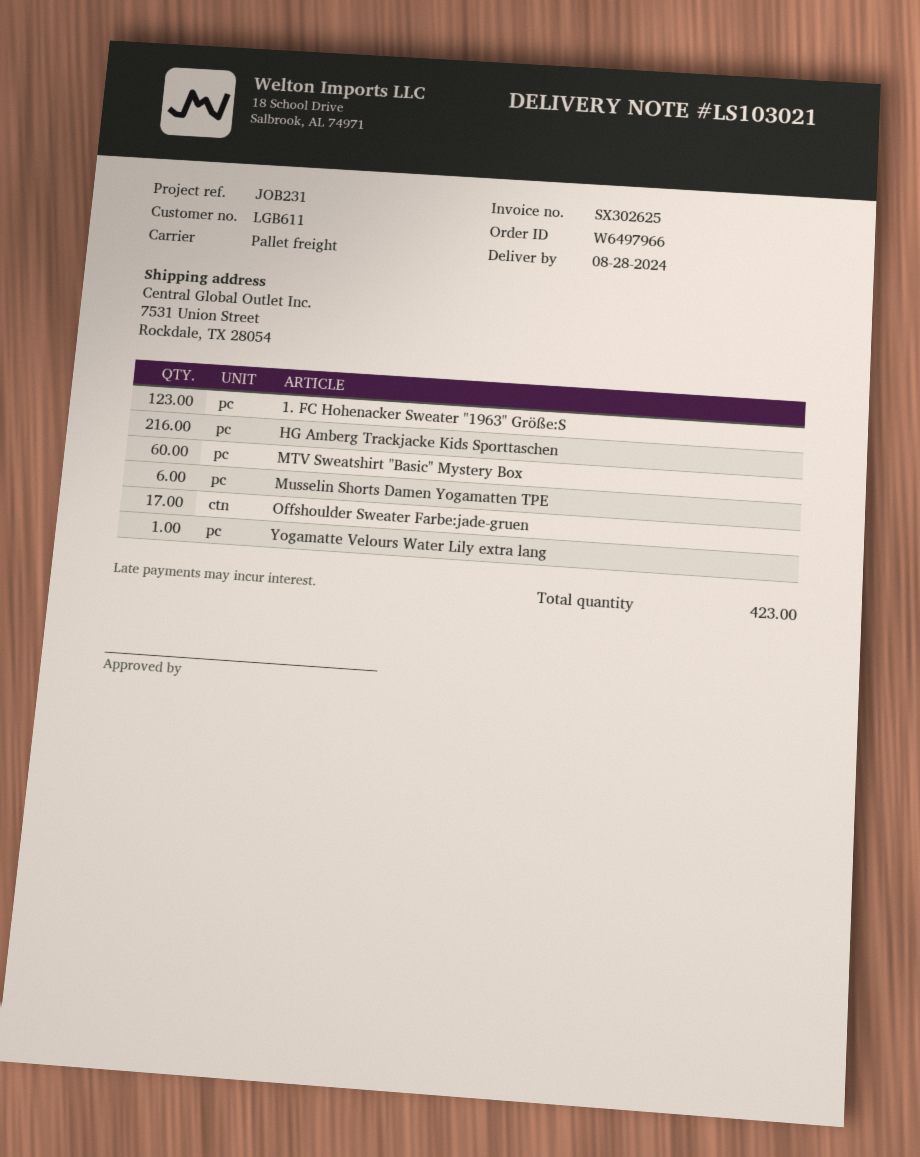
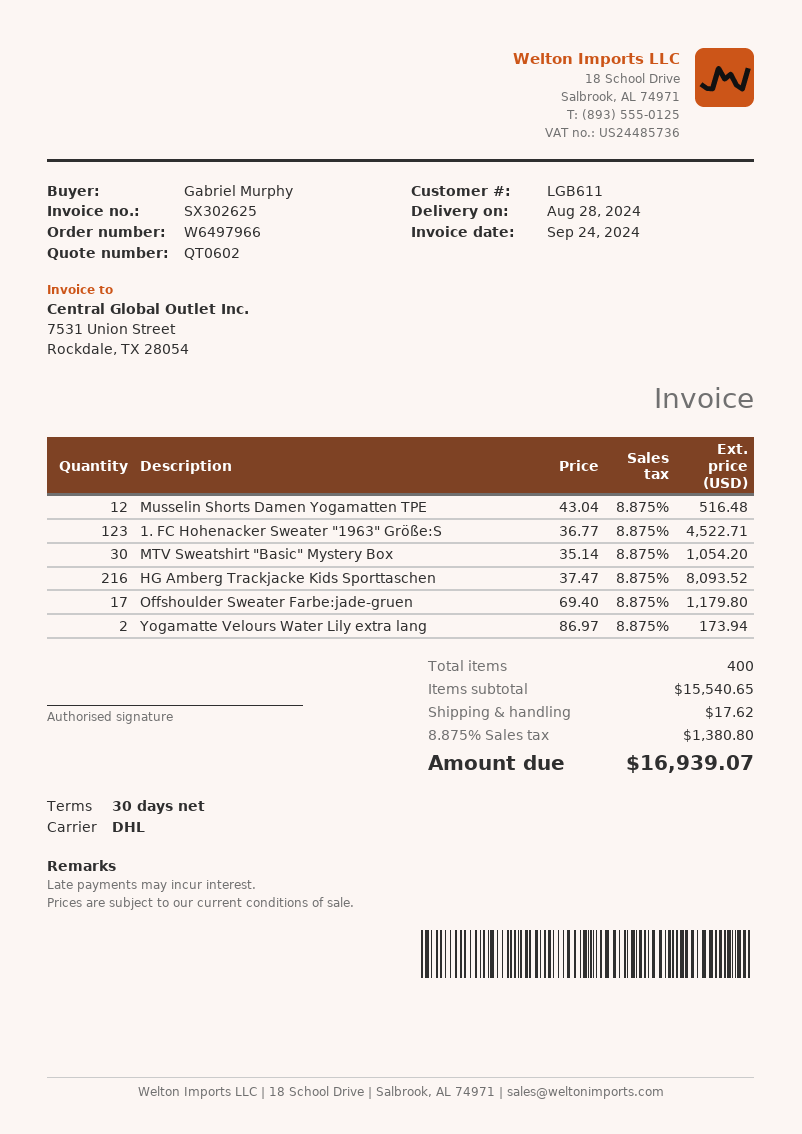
shipping method: pallet freight -> DHL
MTV Sweatshirt "Basic" Mystery Box: 60 -> 30
Musselin Shorts Damen Yogamatten TPE: 6 -> 12
Yogamatte Velours Water Lily extra lang: 1 -> 2
total quantity: 423 -> 400

